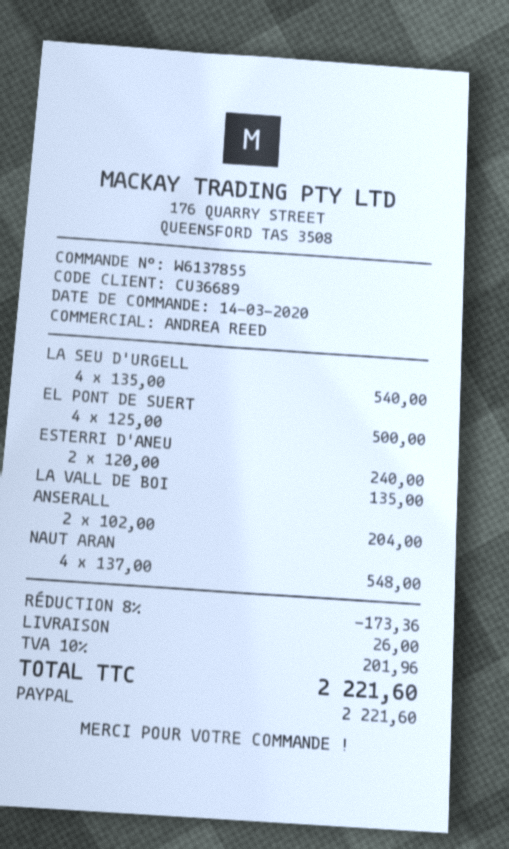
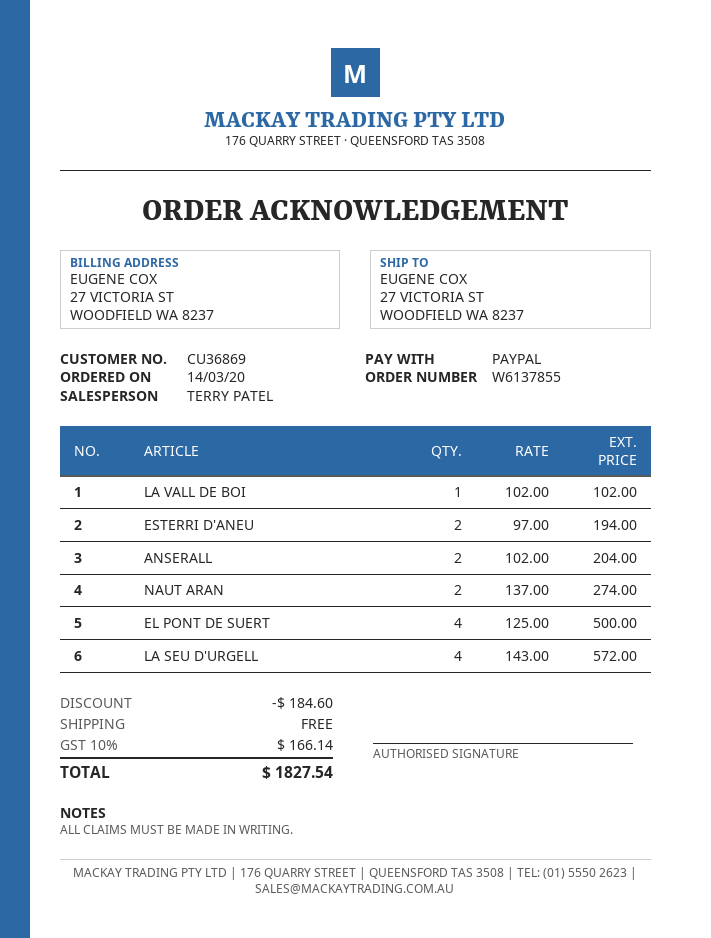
customer number: CU36689 -> CU36869
sales rep: ANDREA REED -> TERRY PATEL
LA SEU D'URGELL: 4 x 135.00 = 540.00 -> 4 x 143.00 = 572.00
ESTERRI D'ANEU: 2 x 120.00 = 240.00 -> 2 x 97.00 = 194.00
LA VALL DE BOI: 1 x 135.00 = 135.00 -> 1 x 102.00 = 102.00
NAUT ARAN: 4 x 137.00 = 548.00 -> 2 x 137.00 = 274.00
discount: 173.36 -> 184.60
shipping: 26.00 -> 0.00
tax: 10% = 201.96 -> 10% = 166.14
total: 2221.60 -> 1827.54

